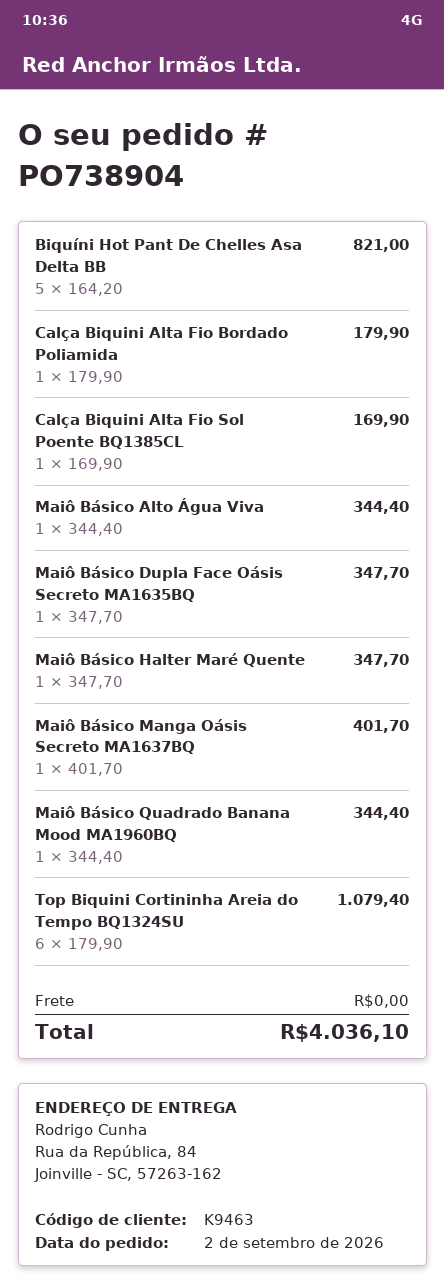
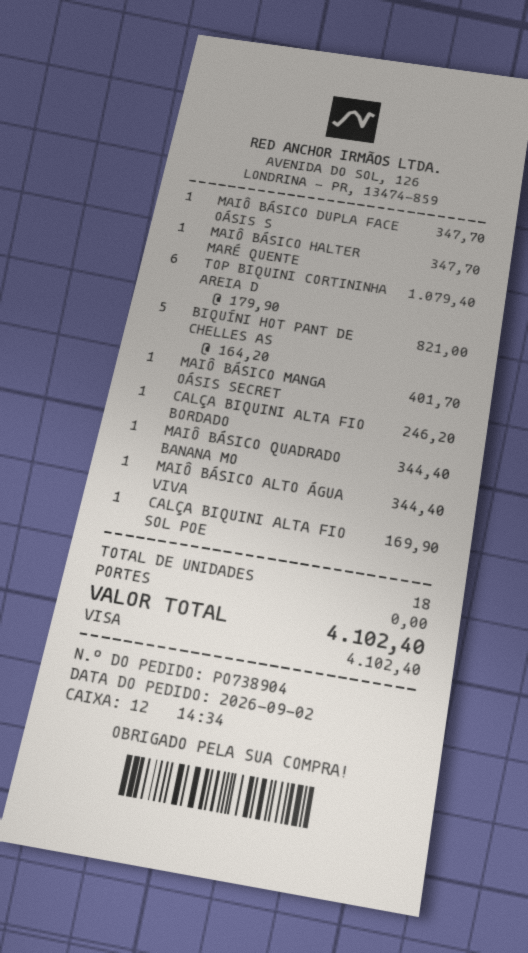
Calça Biquini Alta Fio Bordado Poliamida: 1 x 179.90 = 179.90 -> 1 x 246.20 = 246.20
total: 4036.10 -> 4102.40

